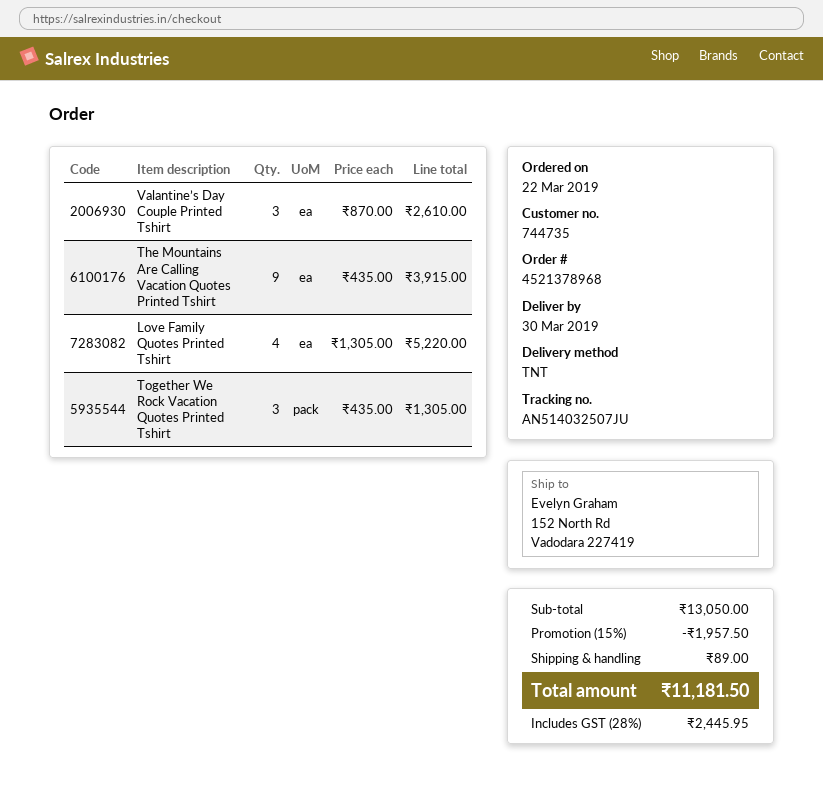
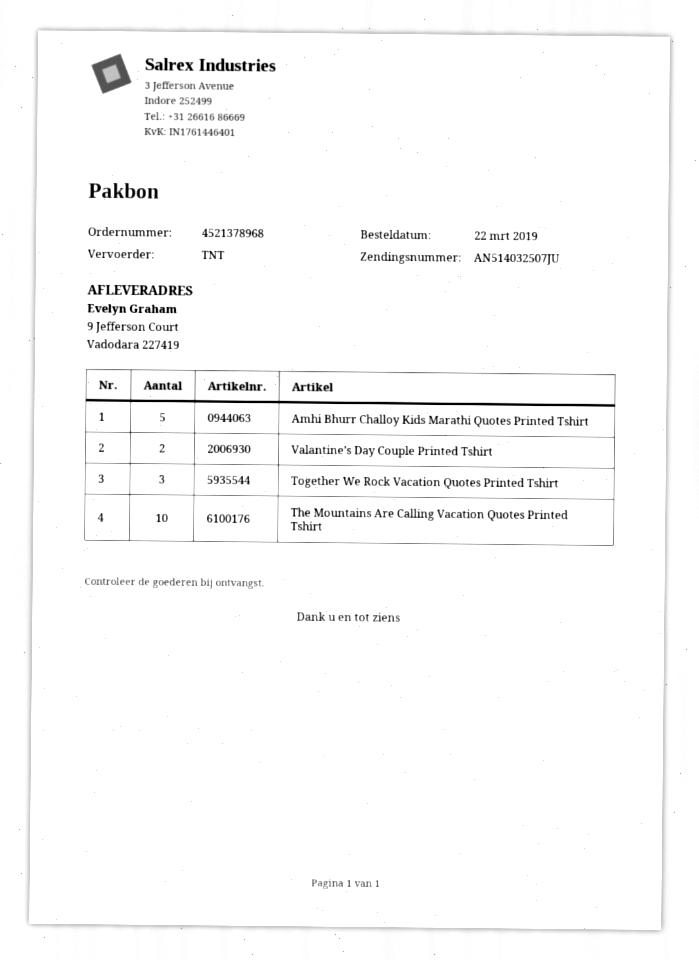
ship to: 152 North Rd, Vadodara 227419 -> 9 Jefferson Court, Vadodara 227419
Valantine’s Day Couple Printed Tshirt: 3 -> 2
The Mountains Are Calling Vacation Quotes Printed Tshirt: 9 -> 10
Love Family Quotes Printed Tshirt: 4 -> none
Amhi Bhurr Challoy Kids Marathi Quotes Printed Tshirt: none -> 5

